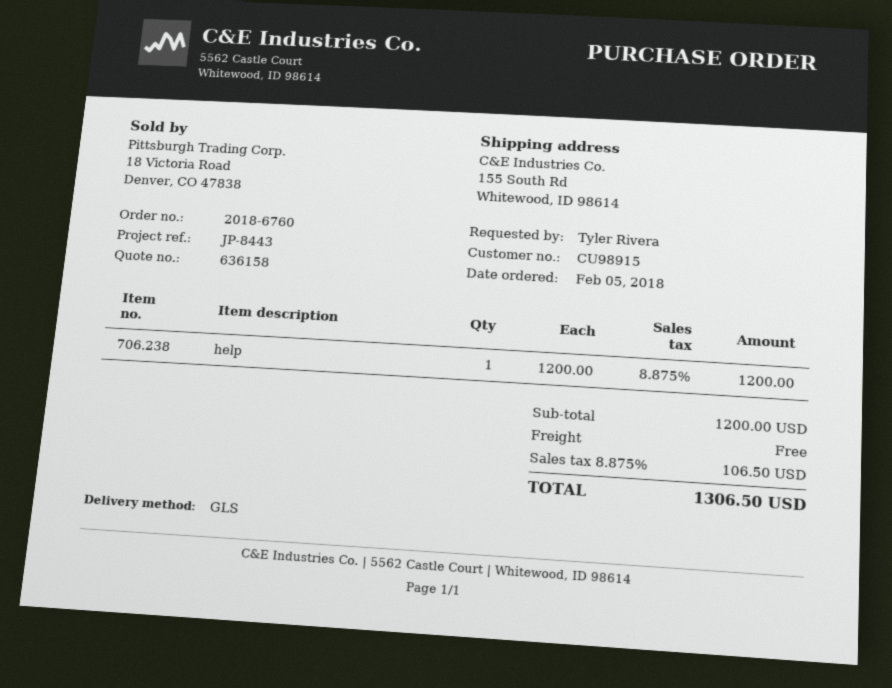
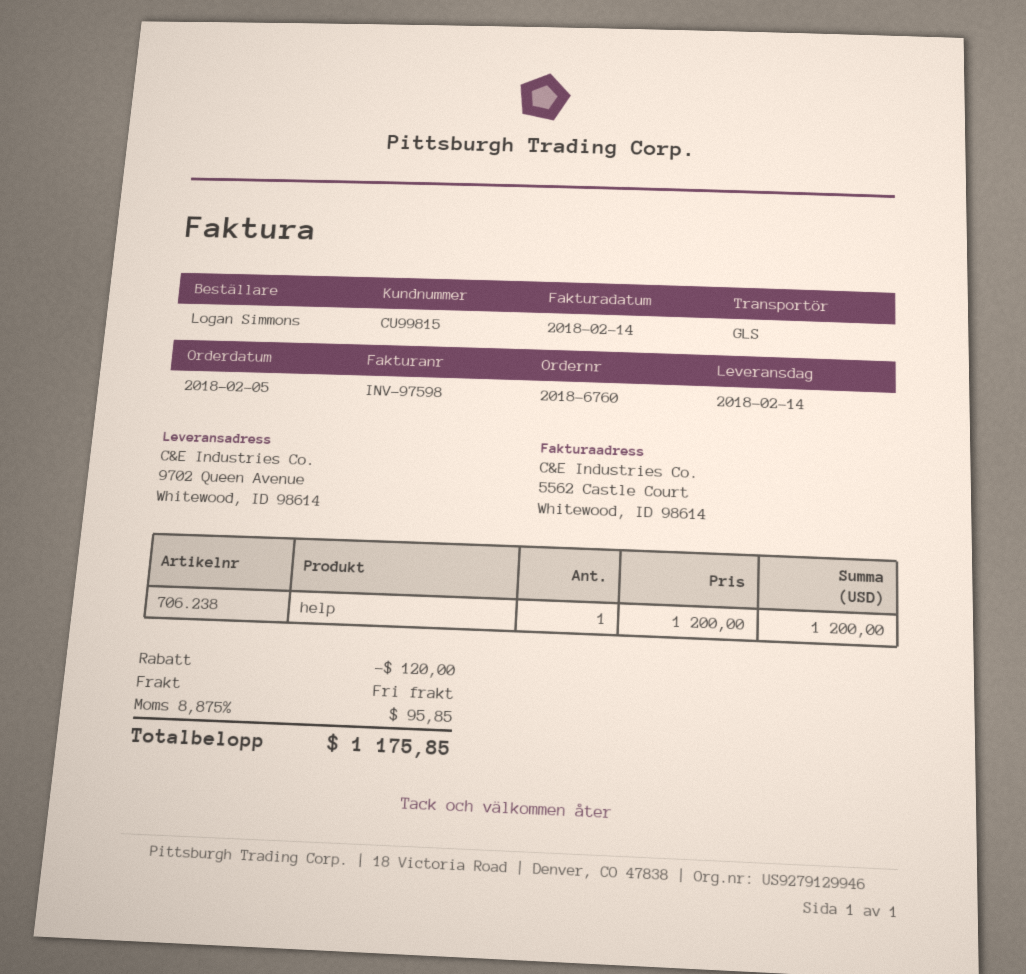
customer number: CU98915 -> CU99815
ordered by: Tyler Rivera -> Logan Simmons
ship to: 155 South Rd, Whitewood, ID 98614 -> 9702 Queen Avenue, Whitewood, ID 98614
discount: none -> 120.00
tax: 8.875% = 106.50 -> 8.875% = 95.85
total: 1306.50 -> 1175.85

